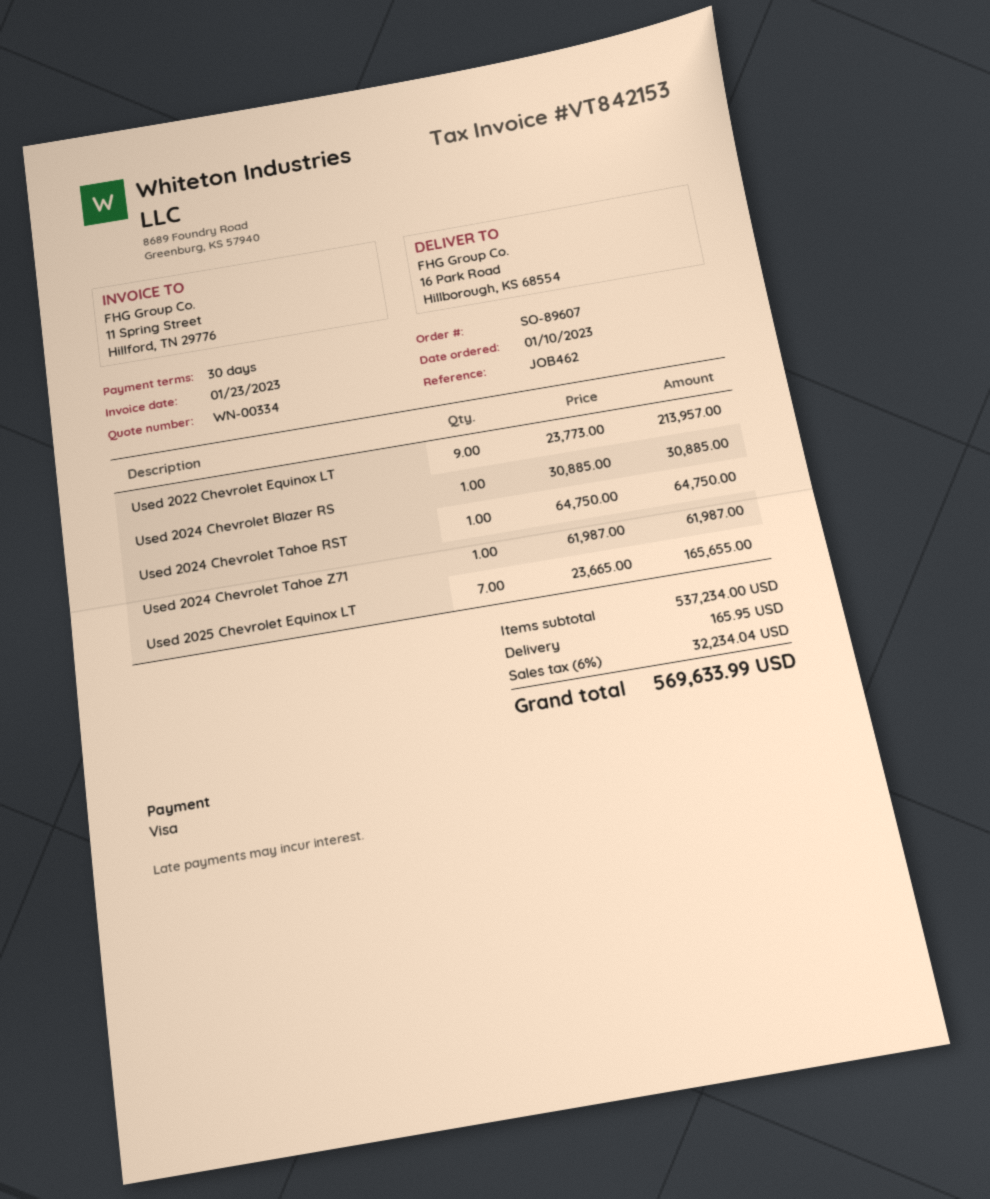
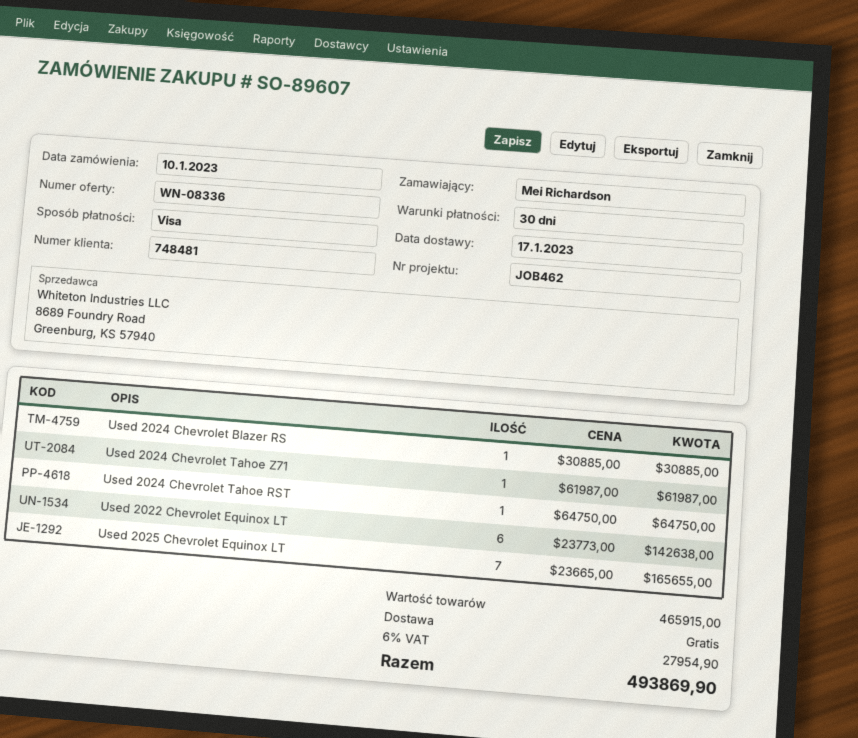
quote number: WN-00334 -> WN-08336
Used 2022 Chevrolet Equinox LT: 9 x 23773.00 = 213957.00 -> 6 x 23773.00 = 142638.00
subtotal: 537234.00 -> 465915.00
shipping: 165.95 -> 0.00
tax: 6% = 32234.04 -> 6% = 27954.90
total: 569633.99 -> 493869.90

